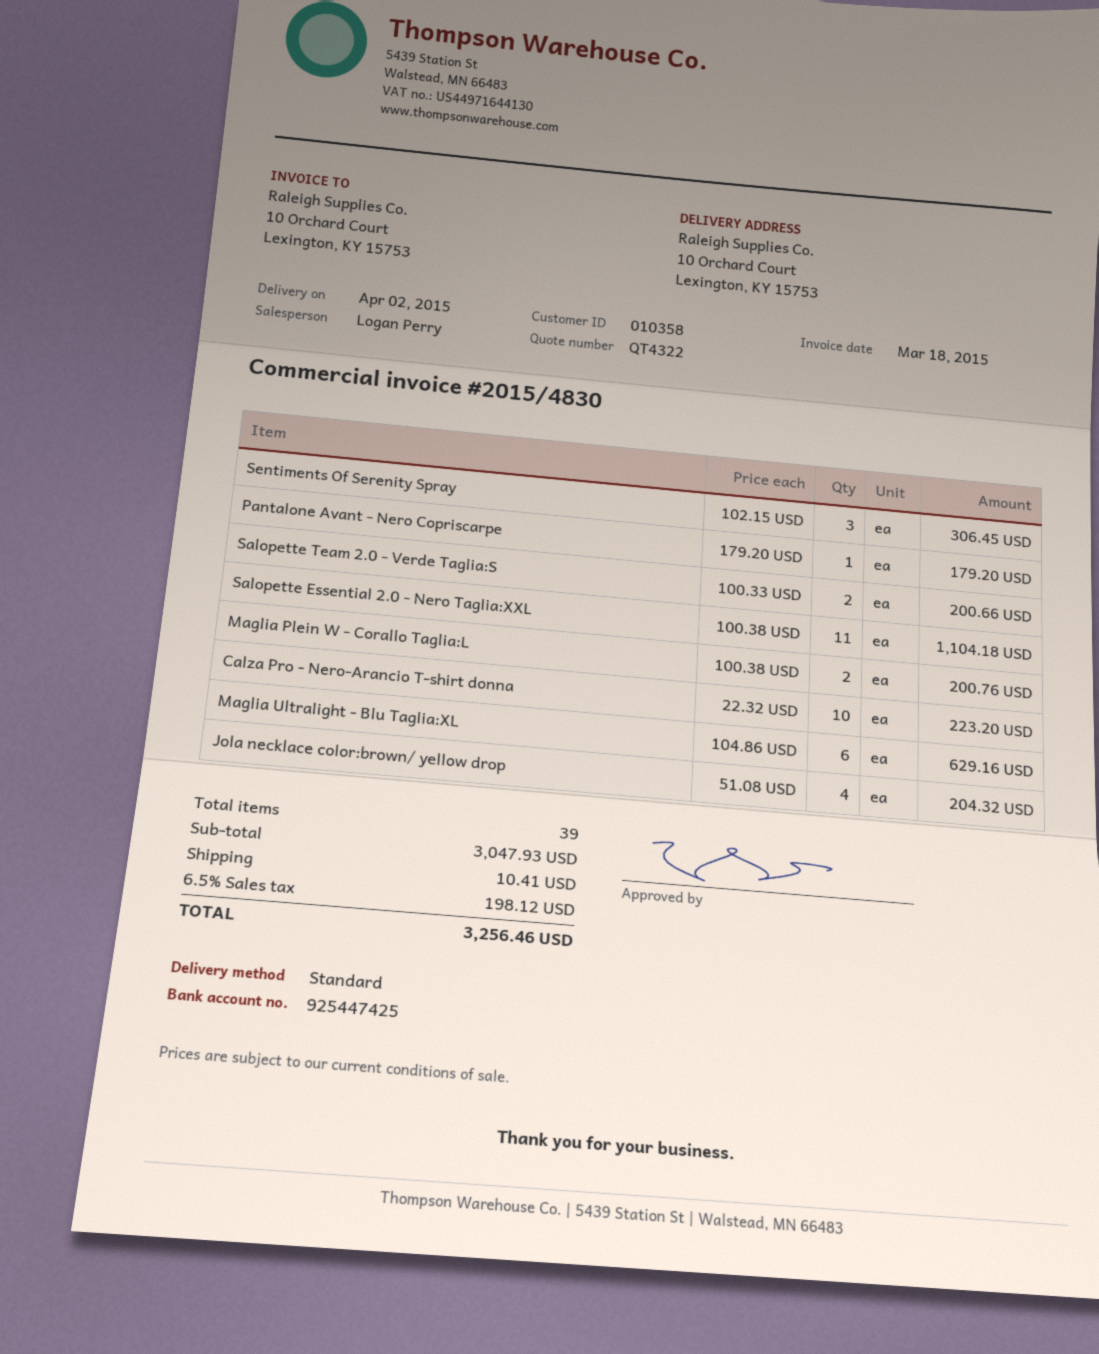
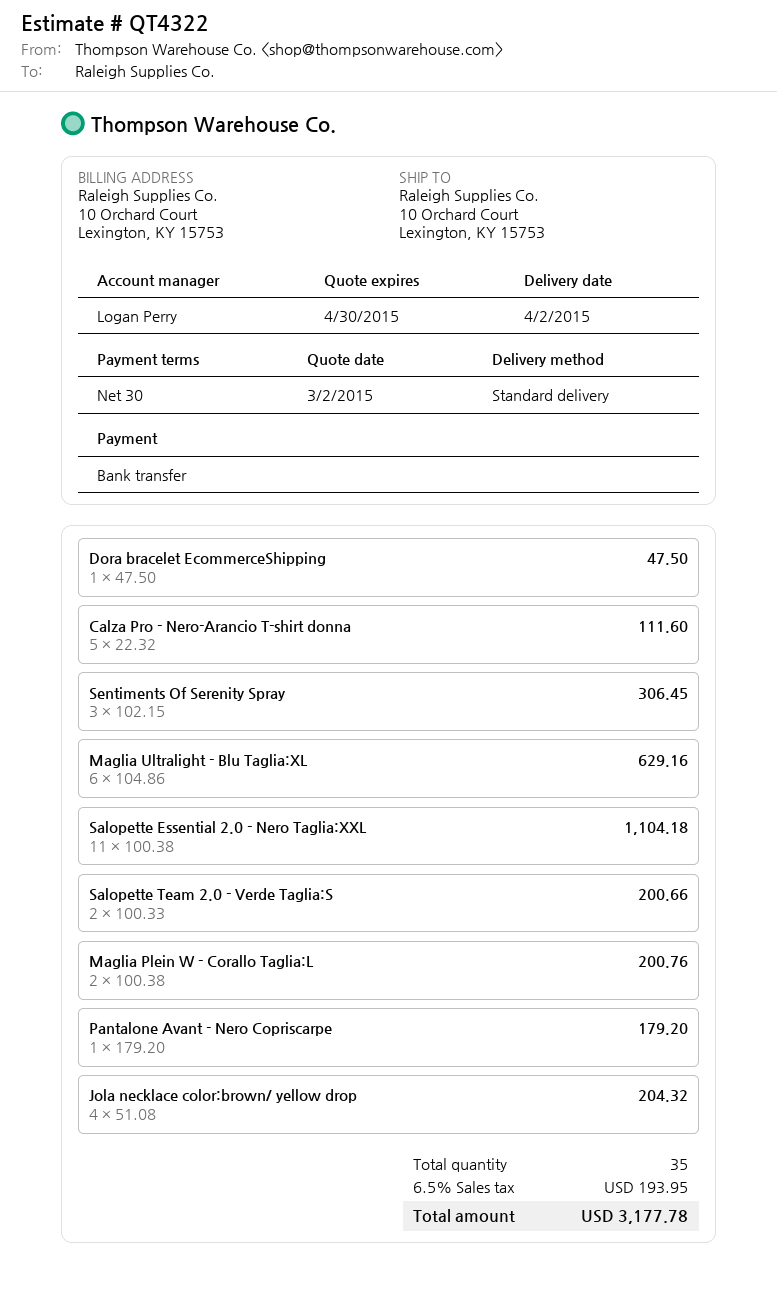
Calza Pro - Nero-Arancio T-shirt donna: 10 x 22.32 = 223.20 -> 5 x 22.32 = 111.60
Dora bracelet EcommerceShipping: none -> 1 x 47.50 = 47.50
total quantity: 39 -> 35
shipping: 10.41 -> none
tax: 6.5% = 198.12 -> 6.5% = 193.95
total: 3256.46 -> 3177.78

